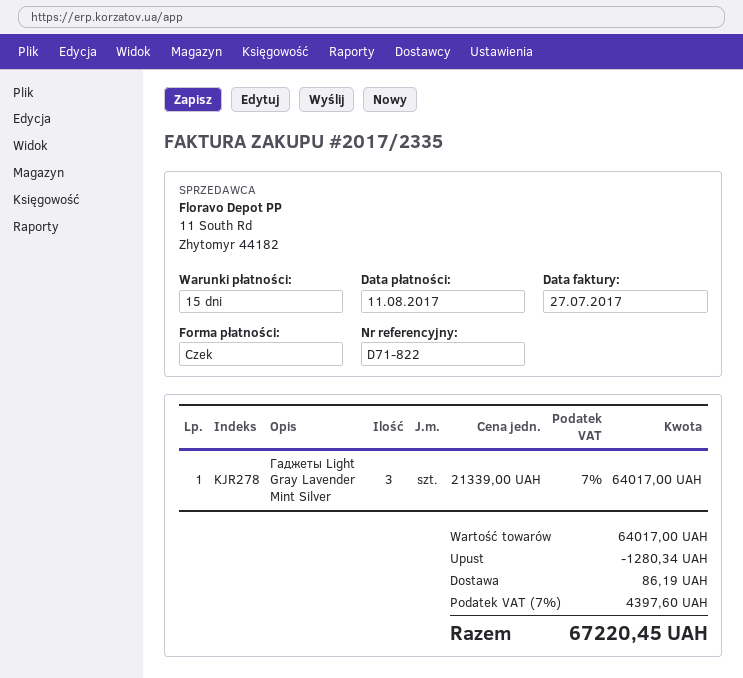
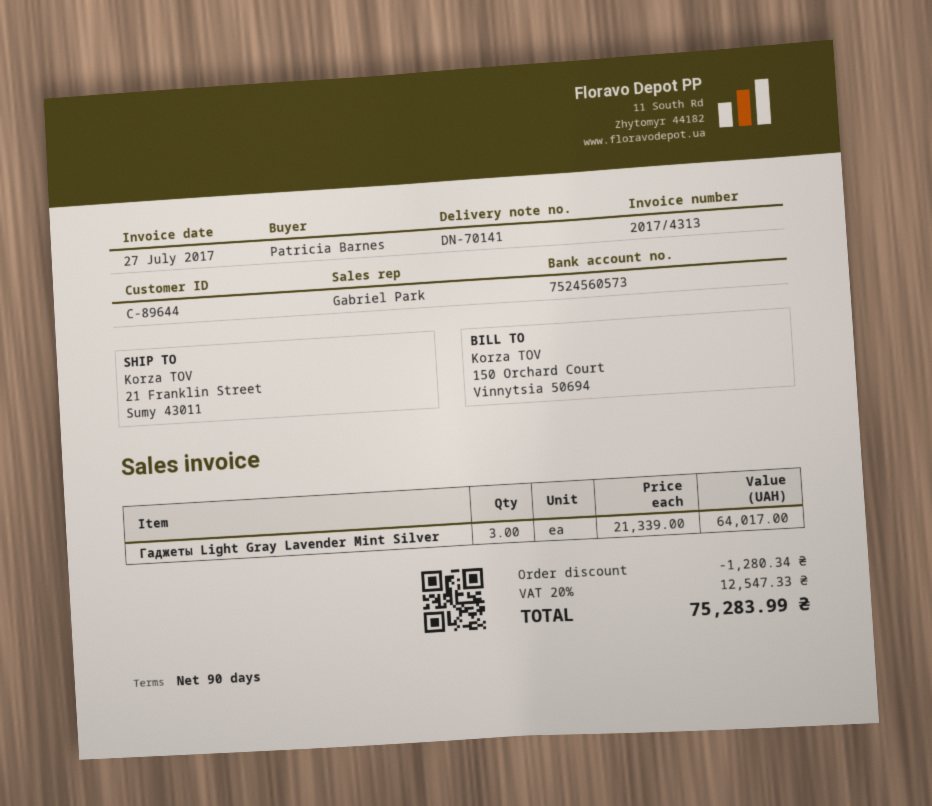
invoice number: 2017/2335 -> 2017/4313
payment terms: 15 days -> 90 days
shipping: 86.19 -> none
tax: 7% = 4397.60 -> 20% = 12547.33
total: 67220.45 -> 75283.99

